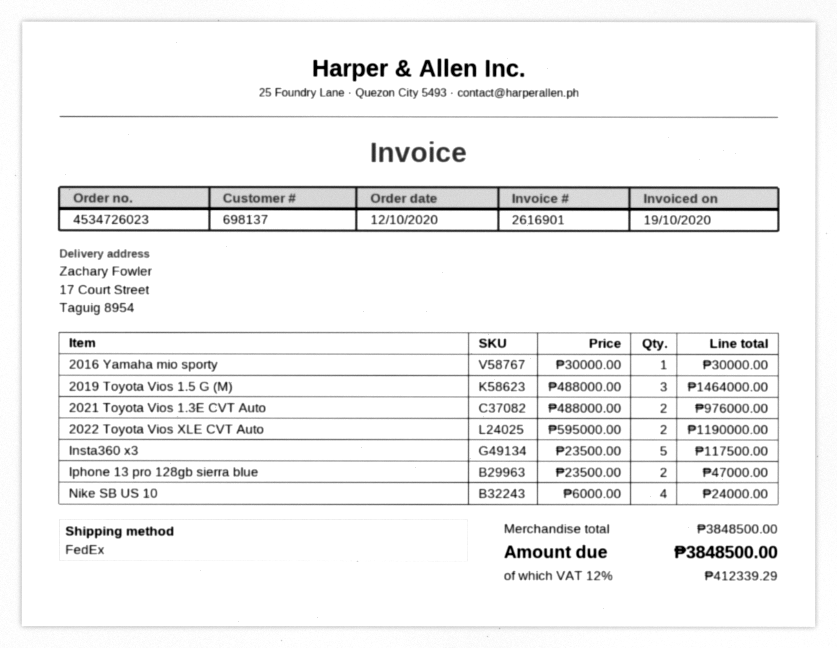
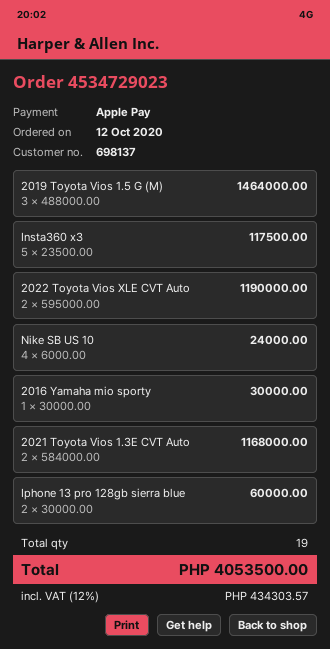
order number: 4534726023 -> 4534729023
2021 Toyota Vios 1.3E CVT Auto: 2 x 488000.00 = 976000.00 -> 2 x 584000.00 = 1168000.00
Iphone 13 pro 128gb sierra blue: 2 x 23500.00 = 47000.00 -> 2 x 30000.00 = 60000.00
tax: 12% = 412339.29 -> 12% = 434303.57
total: 3848500.00 -> 4053500.00

